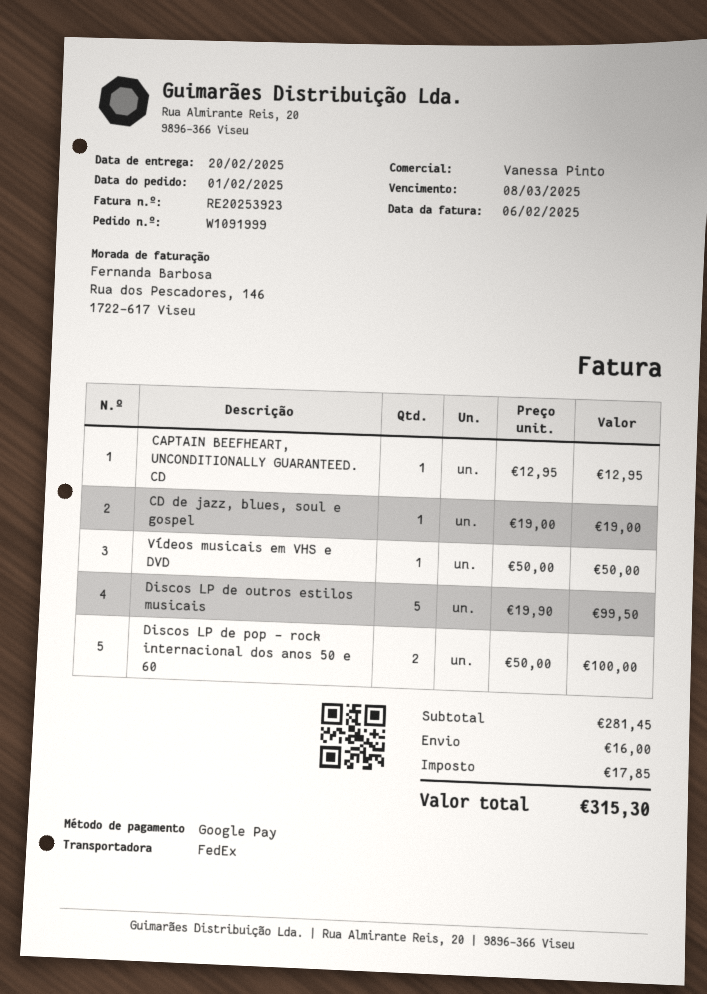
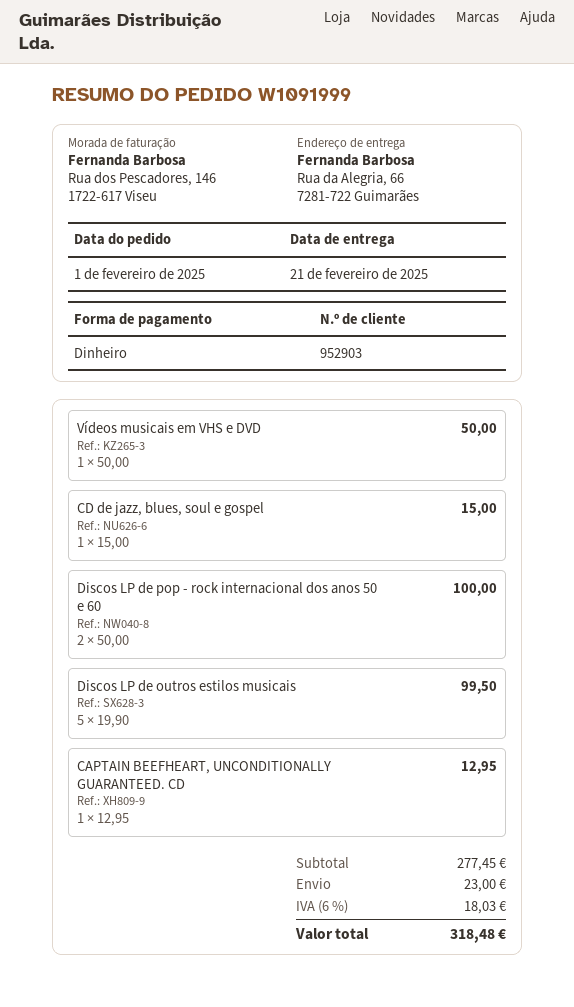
delivery date: 2025-02-20 -> 2025-02-21
payment method: Google Pay -> cash
CD de jazz, blues, soul e gospel: 1 x 19.00 = 19.00 -> 1 x 15.00 = 15.00
subtotal: 281.45 -> 277.45
shipping: 16.00 -> 23.00
tax: 17.85 -> 18.03
total: 315.30 -> 318.48

